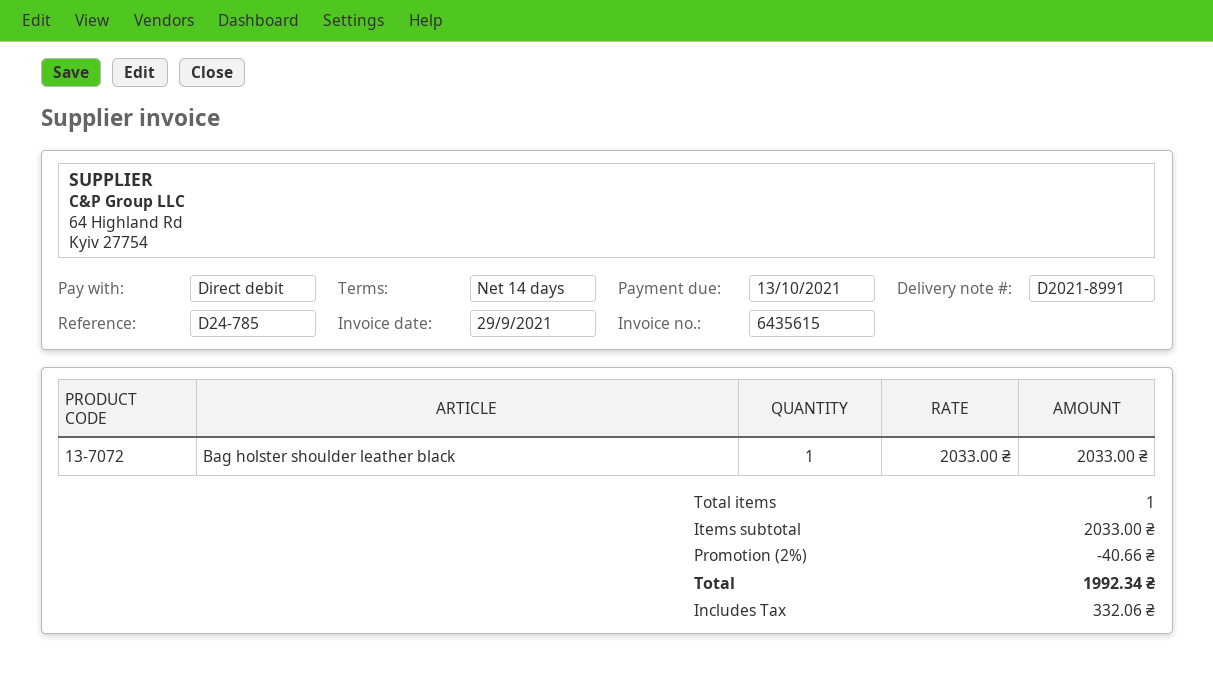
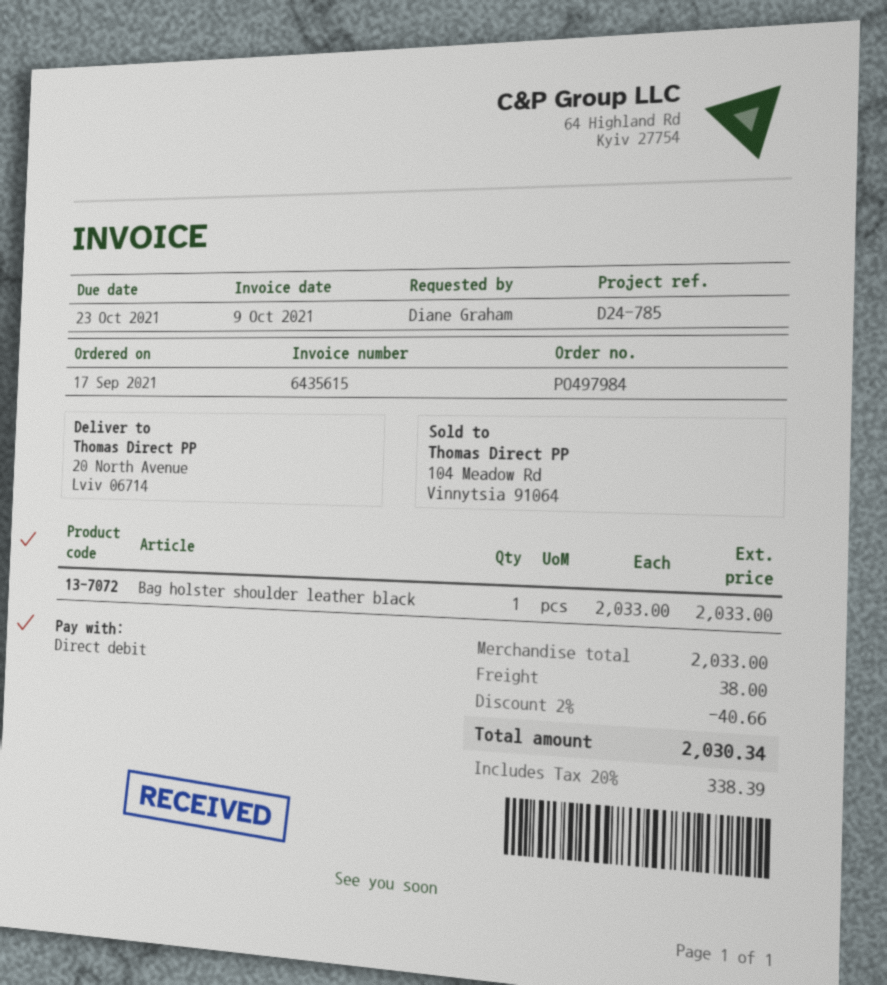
invoice date: 2021-09-29 -> 2021-10-09
due date: 2021-10-13 -> 2021-10-23
shipping: none -> 38.00
tax: 332.06 -> 338.39
total: 1992.34 -> 2030.34

